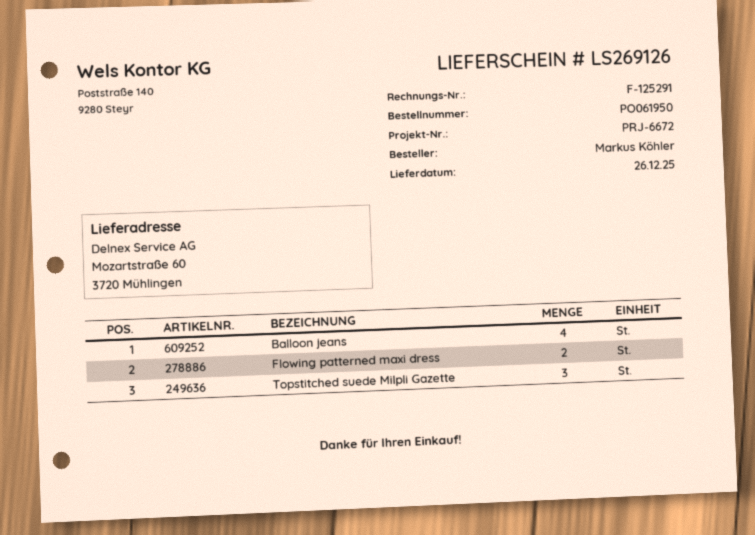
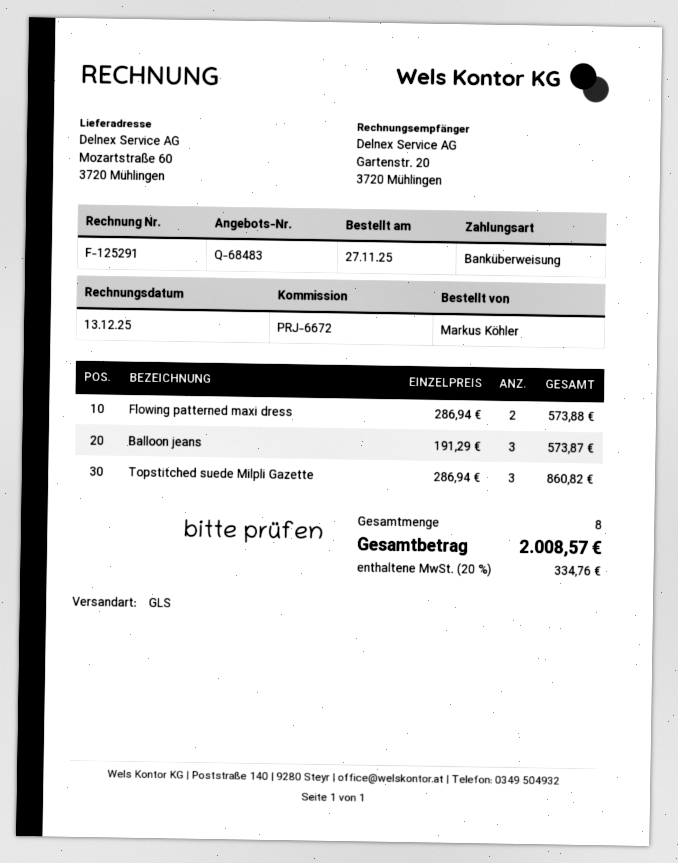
Balloon jeans: 4 -> 3

